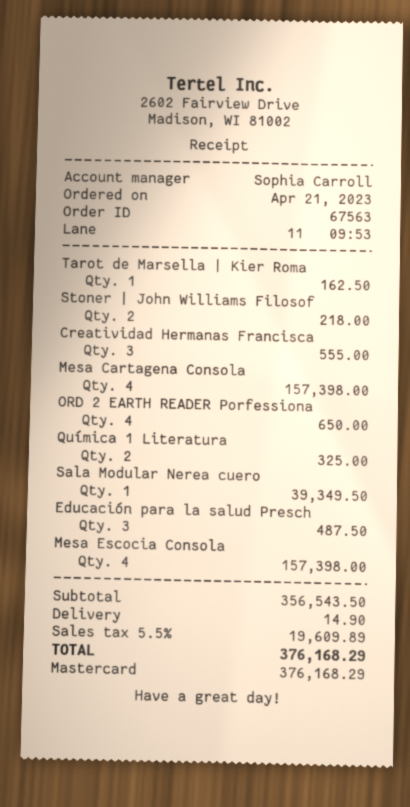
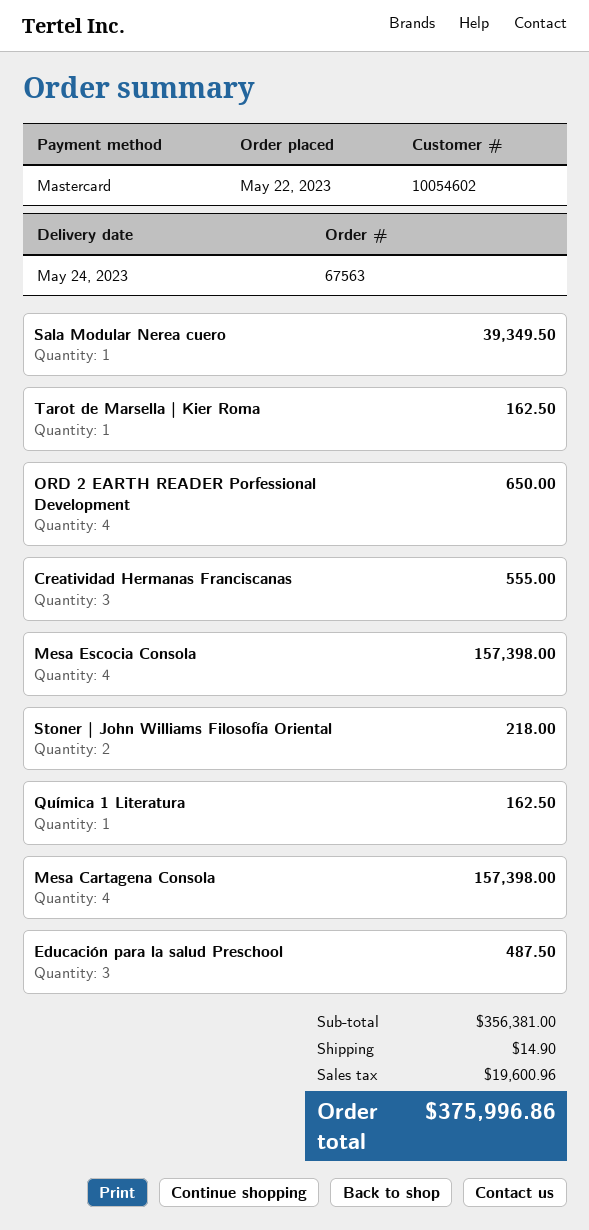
order date: 2023-04-21 -> 2023-05-22
Química 1 Literatura: 2 for 325.00 -> 1 for 162.50
subtotal: 356543.50 -> 356381.00
tax: 19609.89 -> 19600.96
total: 376168.29 -> 375996.86

